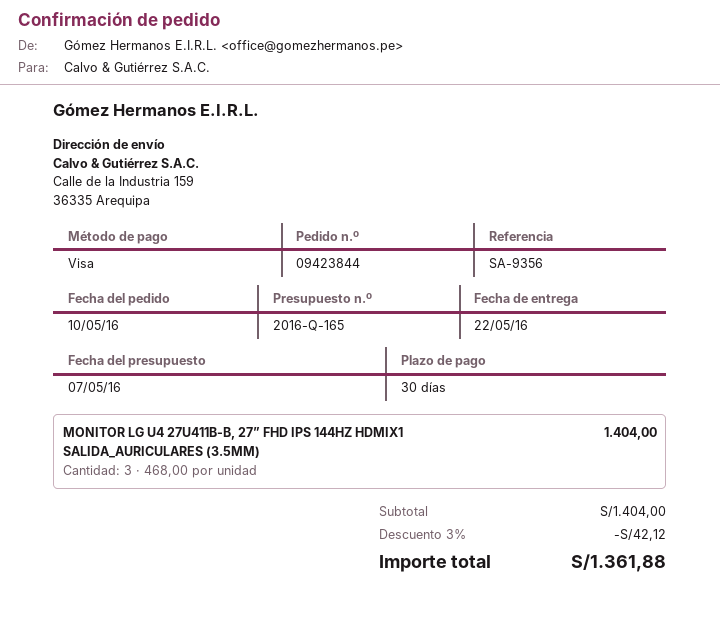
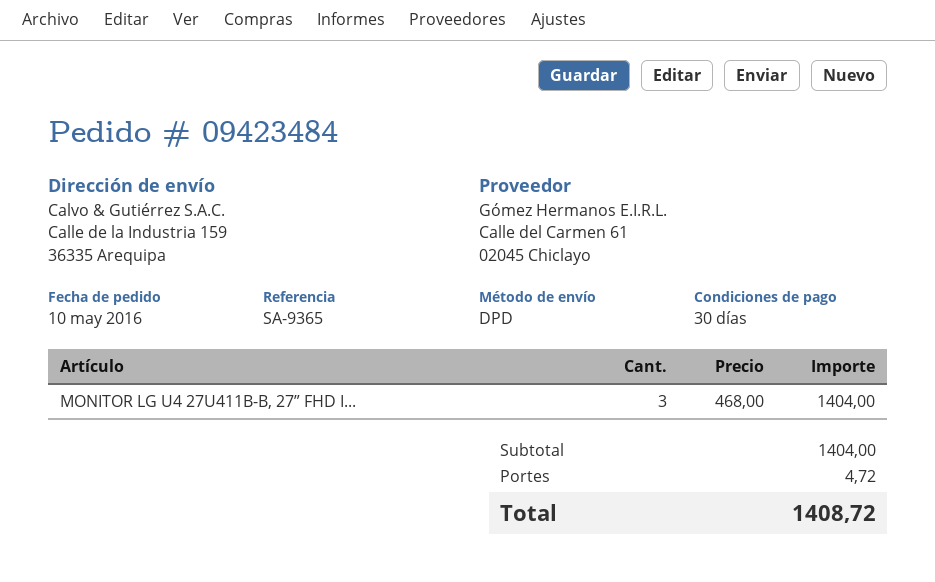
order number: 09423844 -> 09423484
reference: SA-9356 -> SA-9365
discount: 3% = 42.12 -> none
shipping: none -> 4.72
total: 1361.88 -> 1408.72

